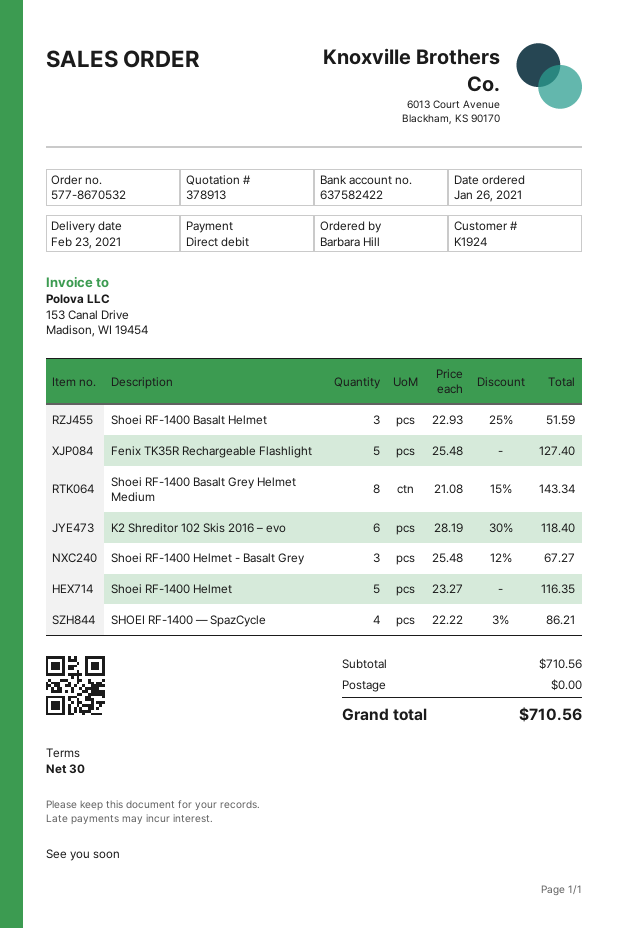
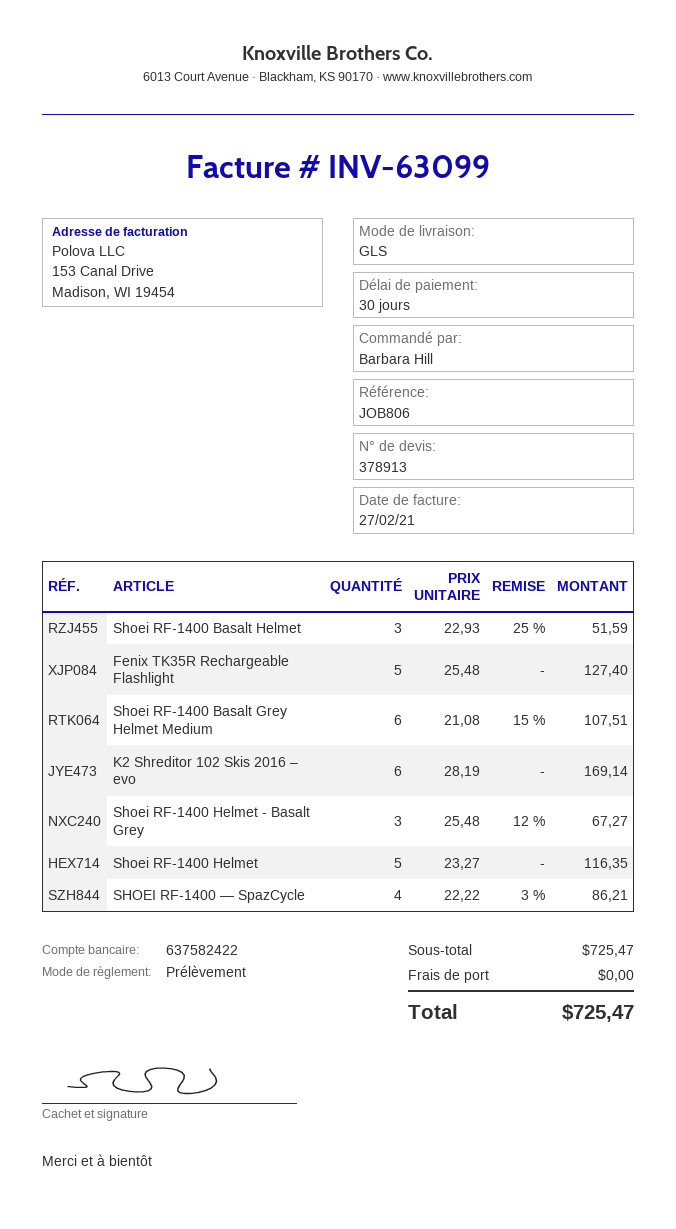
Shoei RF-1400 Basalt Grey Helmet Medium: 8 x 21.08 - 15% = 143.34 -> 6 x 21.08 - 15% = 107.51
K2 Shreditor 102 Skis 2016 – evo: 6 x 28.19 - 30% = 118.40 -> 6 x 28.19 = 169.14
subtotal: 710.56 -> 725.47
total: 710.56 -> 725.47

